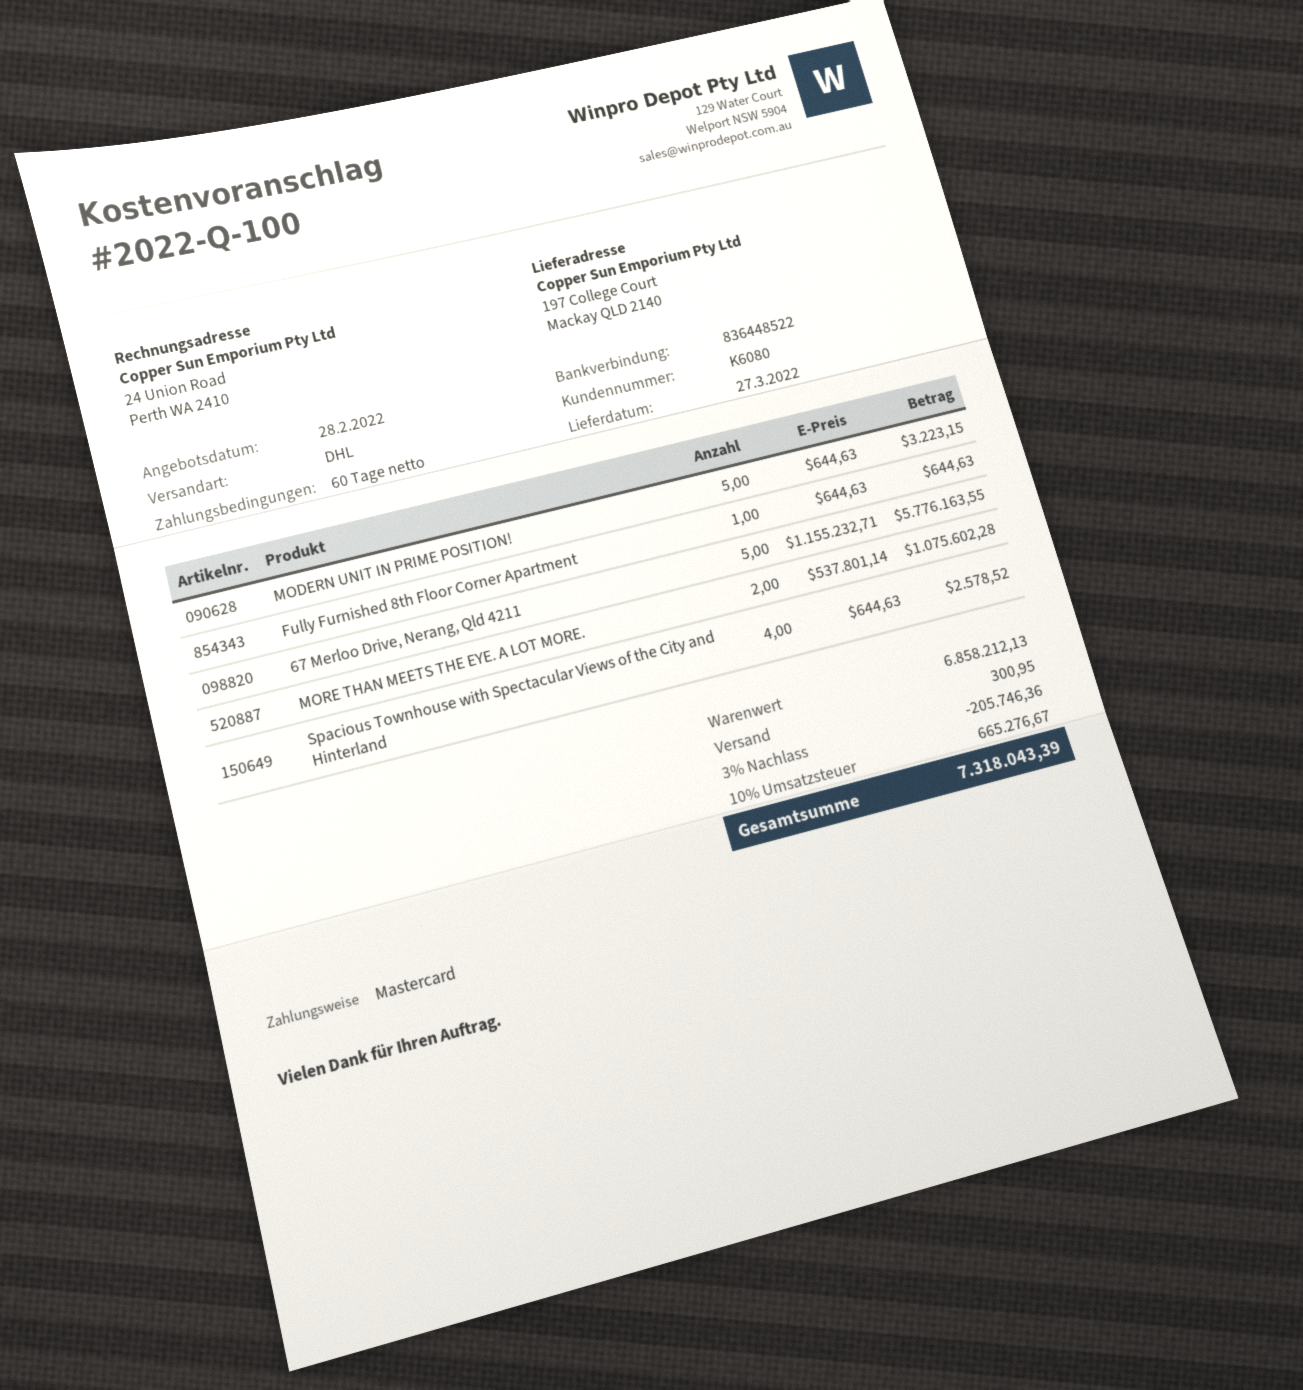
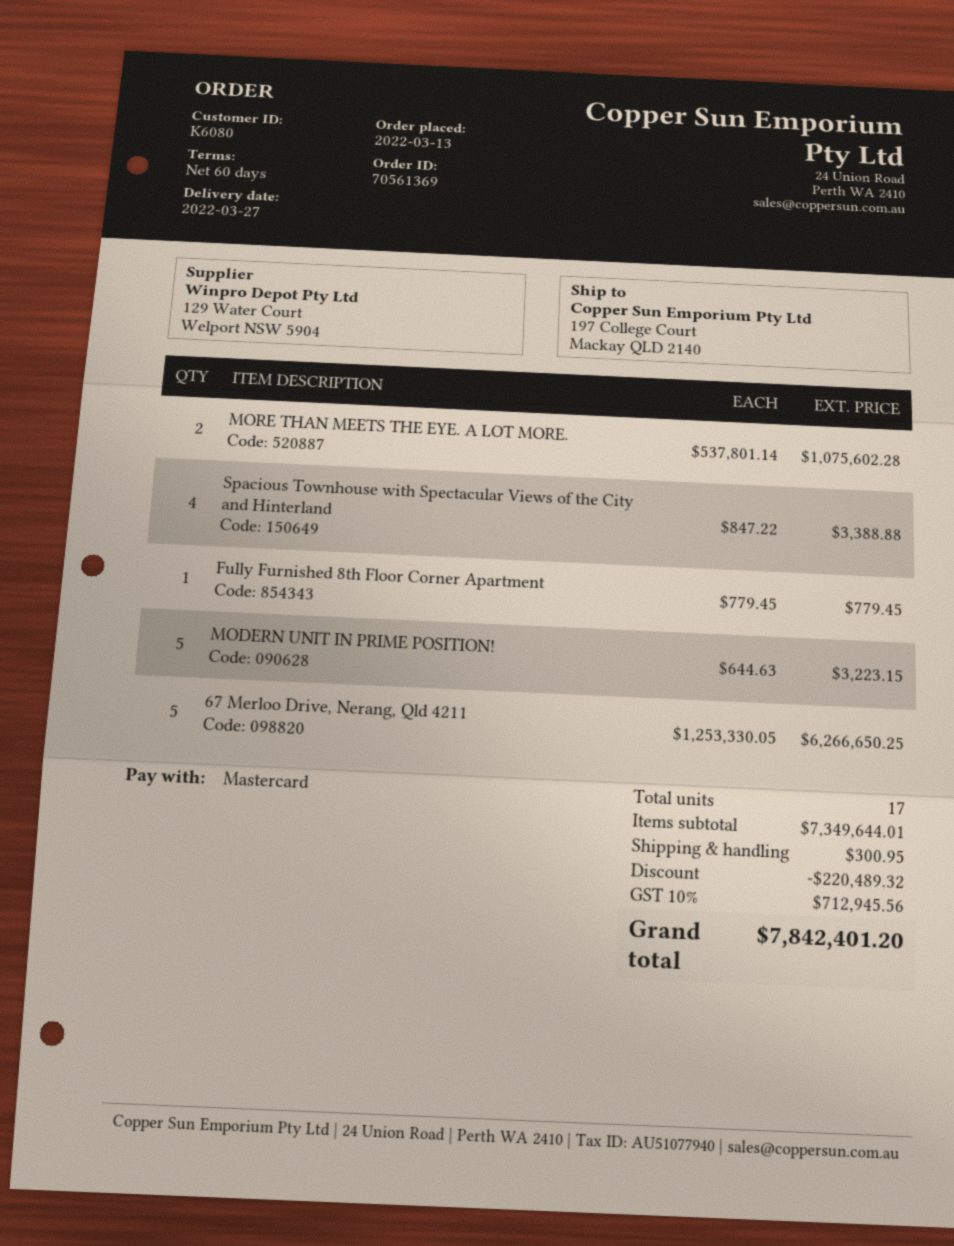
Fully Furnished 8th Floor Corner Apartment: 1 x 644.63 = 644.63 -> 1 x 779.45 = 779.45
67 Merloo Drive, Nerang, Qld 4211: 5 x 1155232.71 = 5776163.55 -> 5 x 1253330.05 = 6266650.25
Spacious Townhouse with Spectacular Views of the City and Hinterland: 4 x 644.63 = 2578.52 -> 4 x 847.22 = 3388.88
subtotal: 6858212.13 -> 7349644.01
discount: 205746.36 -> 220489.32
tax: 10% = 665276.67 -> 10% = 712945.56
total: 7318043.39 -> 7842401.20

